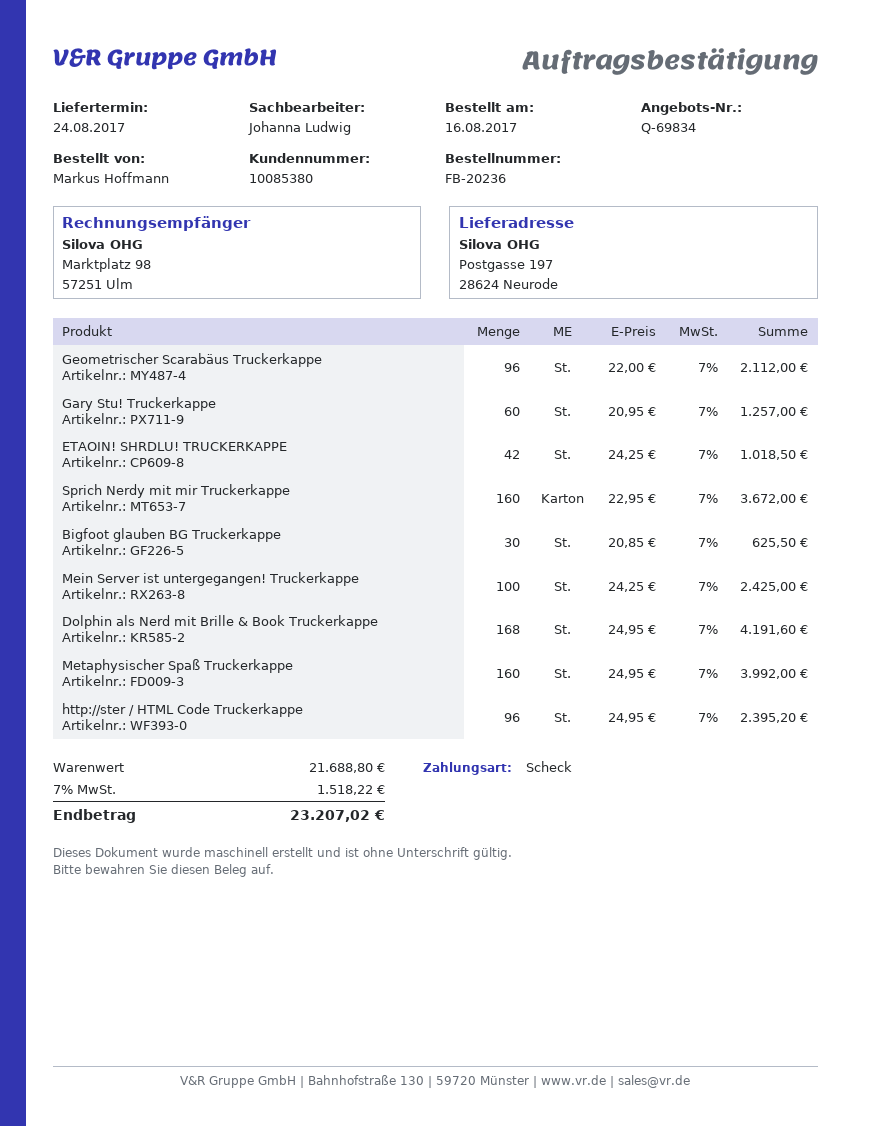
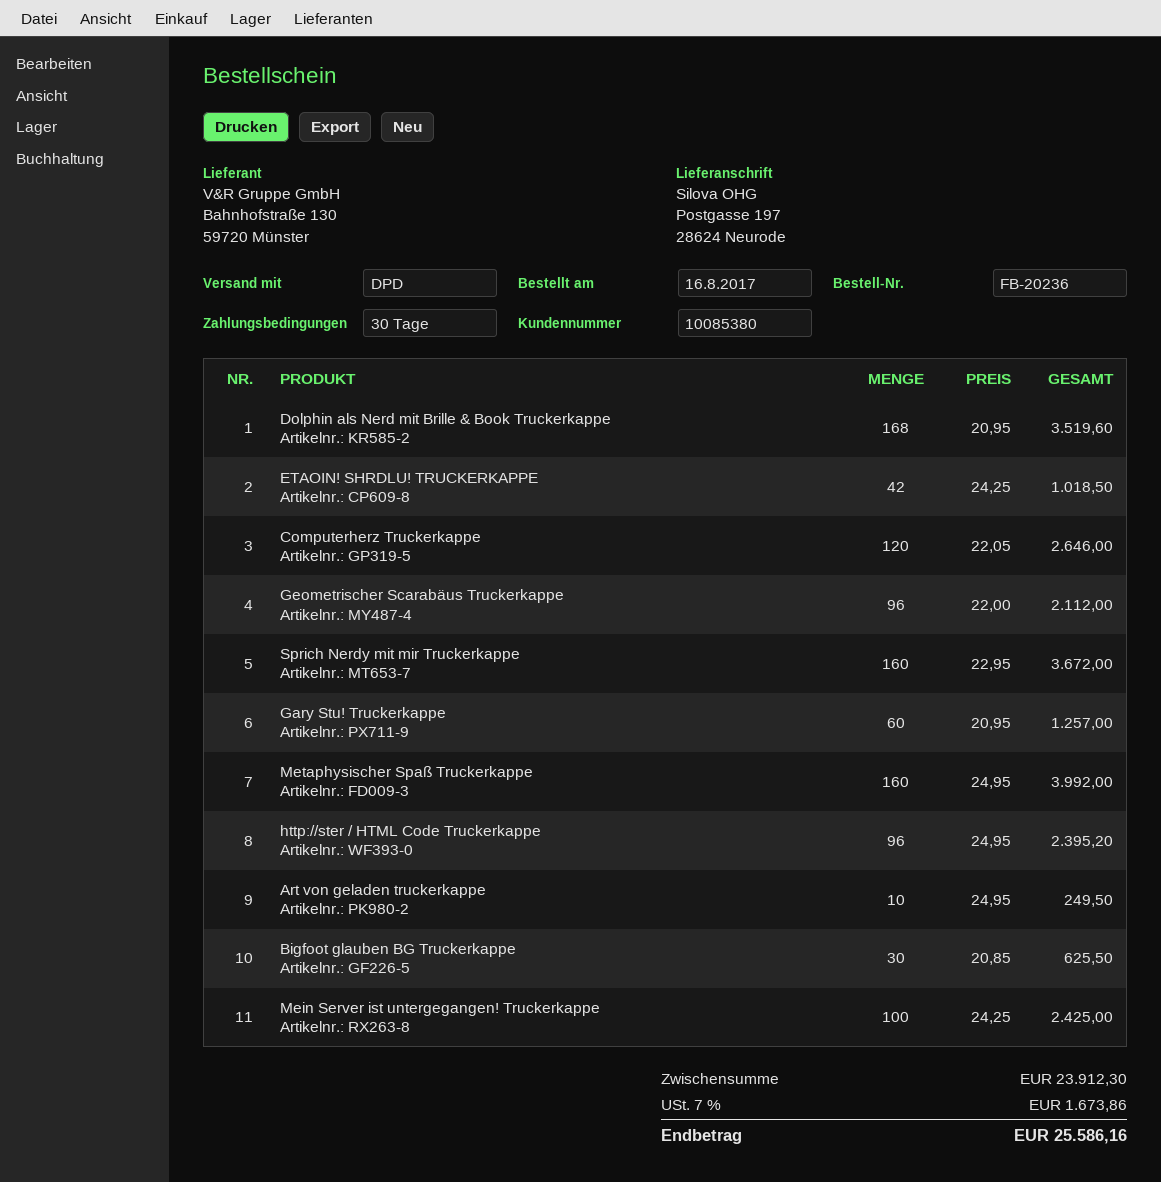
Dolphin als Nerd mit Brille & Book Truckerkappe: 168 x 24.95 = 4191.60 -> 168 x 20.95 = 3519.60
Computerherz Truckerkappe: none -> 120 x 22.05 = 2646.00
Art von geladen truckerkappe: none -> 10 x 24.95 = 249.50
subtotal: 21688.80 -> 23912.30
tax: 7% = 1518.22 -> 7% = 1673.86
total: 23207.02 -> 25586.16

